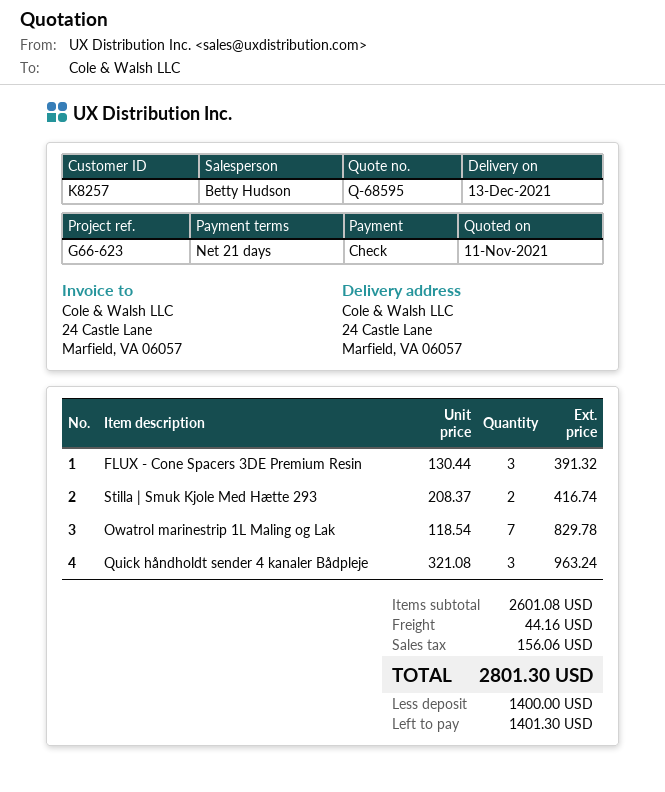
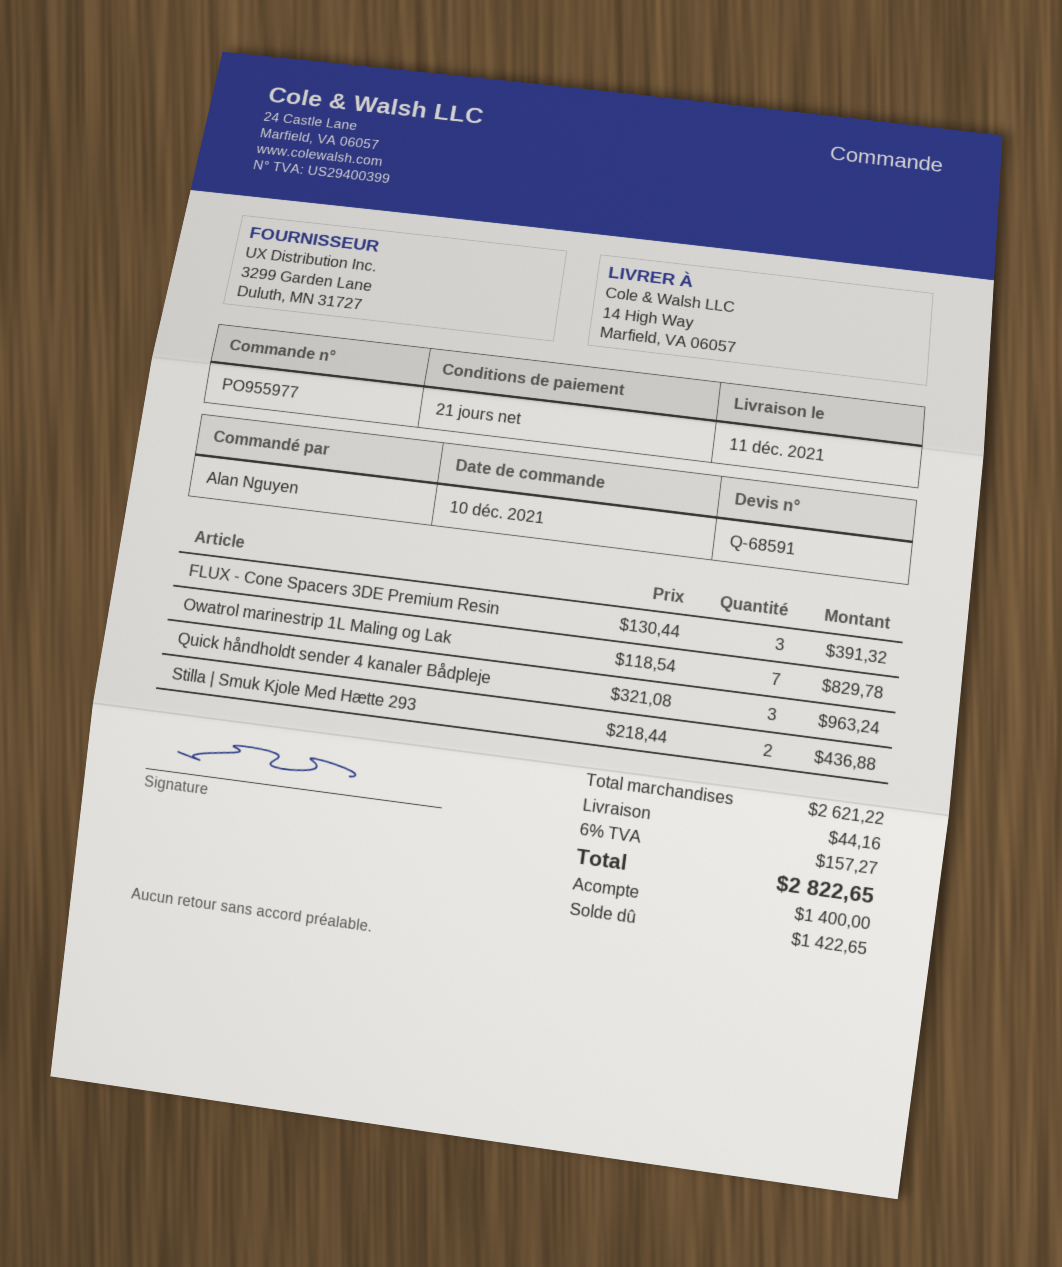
quote number: Q-68595 -> Q-68591
delivery date: 2021-12-13 -> 2021-12-11
ship to: 24 Castle Lane, Marfield, VA 06057 -> 14 High Way, Marfield, VA 06057
Stilla | Smuk Kjole Med Hætte 293: 2 x 208.37 = 416.74 -> 2 x 218.44 = 436.88
subtotal: 2601.08 -> 2621.22
tax: 156.06 -> 157.27
total: 2801.30 -> 2822.65
balance: 1401.30 -> 1422.65

